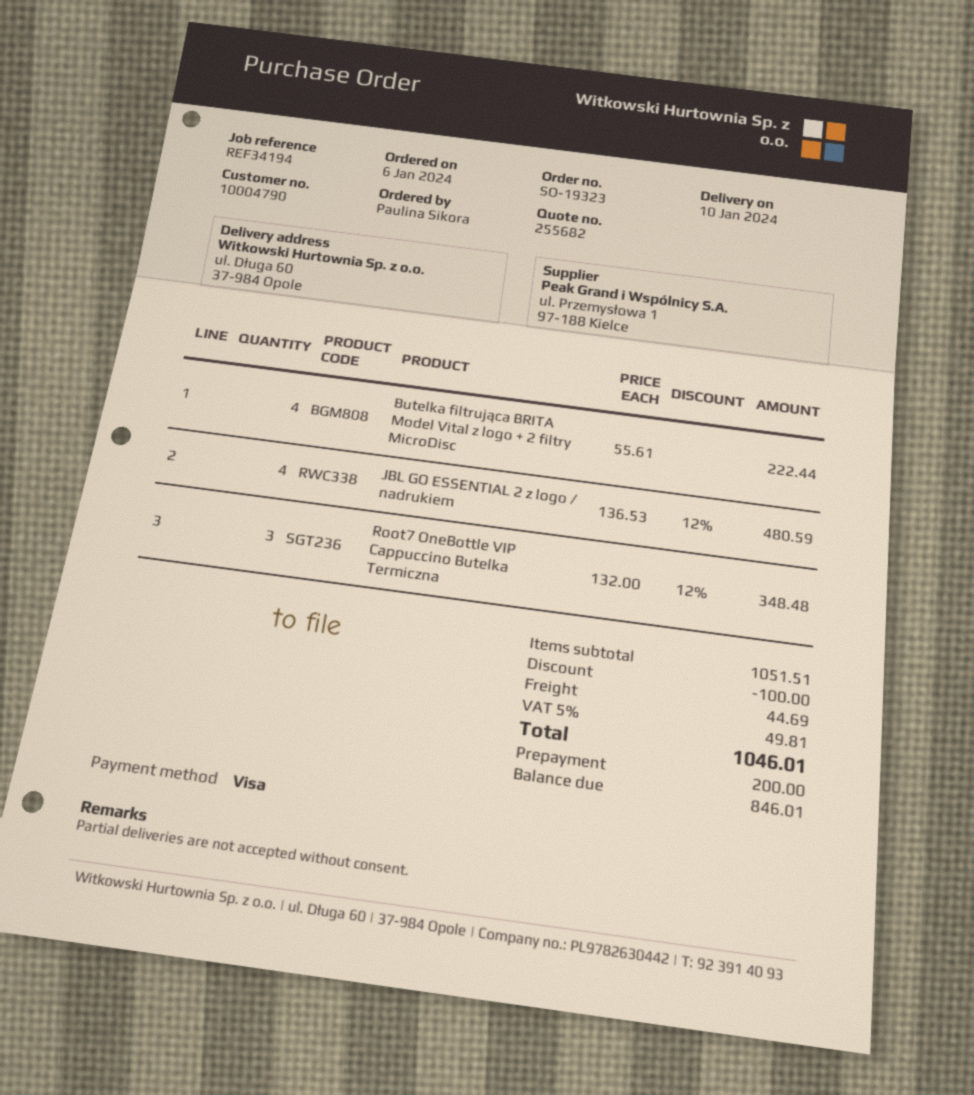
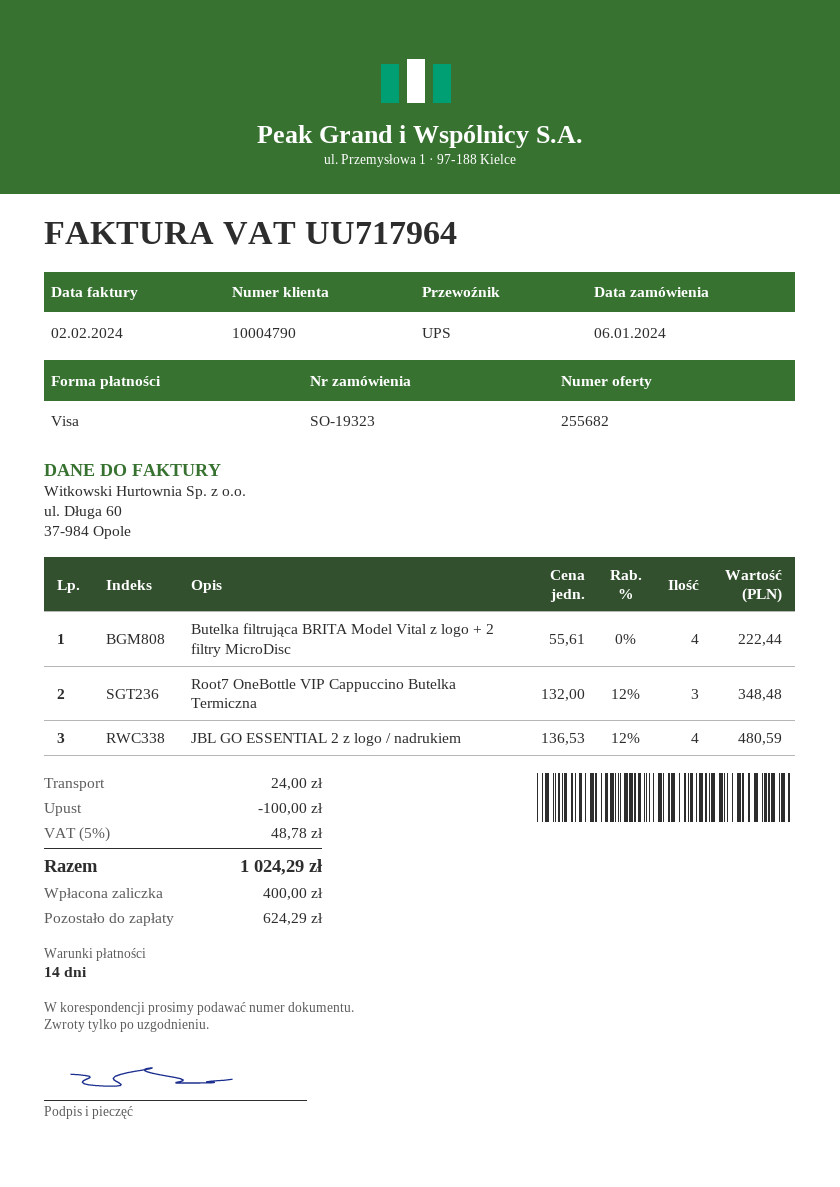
shipping: 44.69 -> 24.00
tax: 5% = 49.81 -> 5% = 48.78
total: 1046.01 -> 1024.29
deposit: 200.00 -> 400.00
balance: 846.01 -> 624.29

